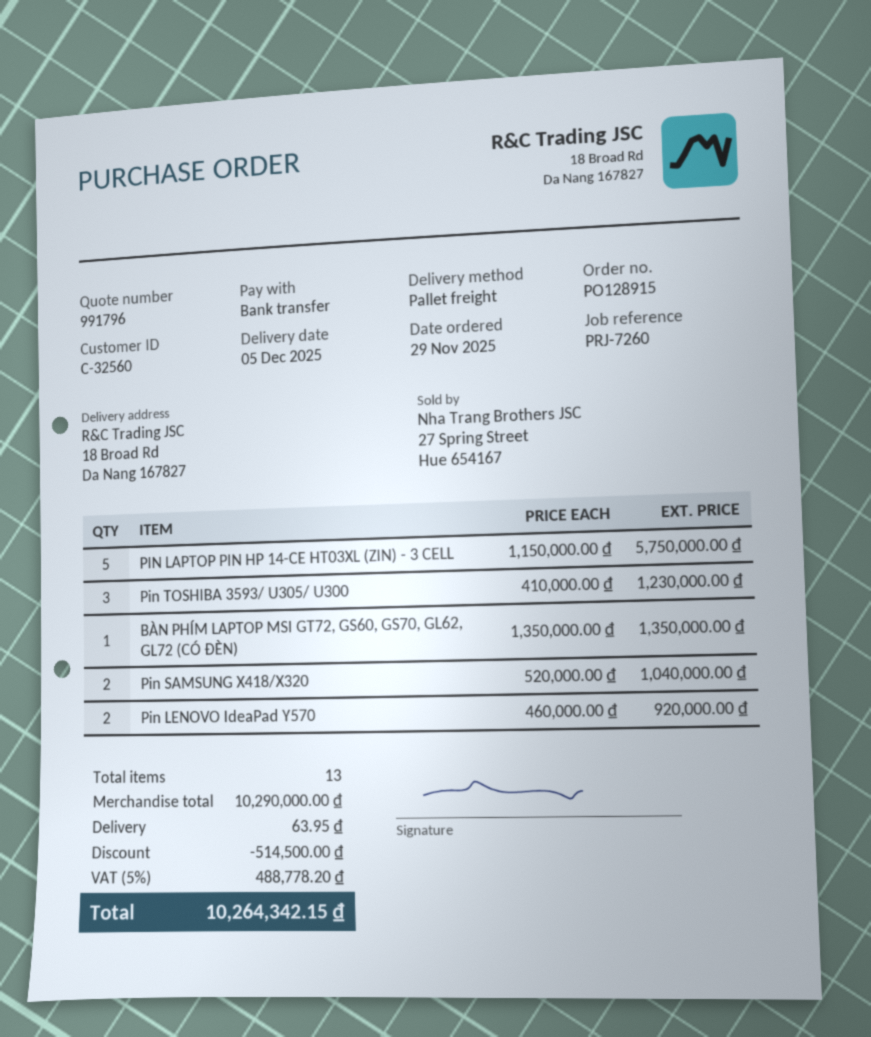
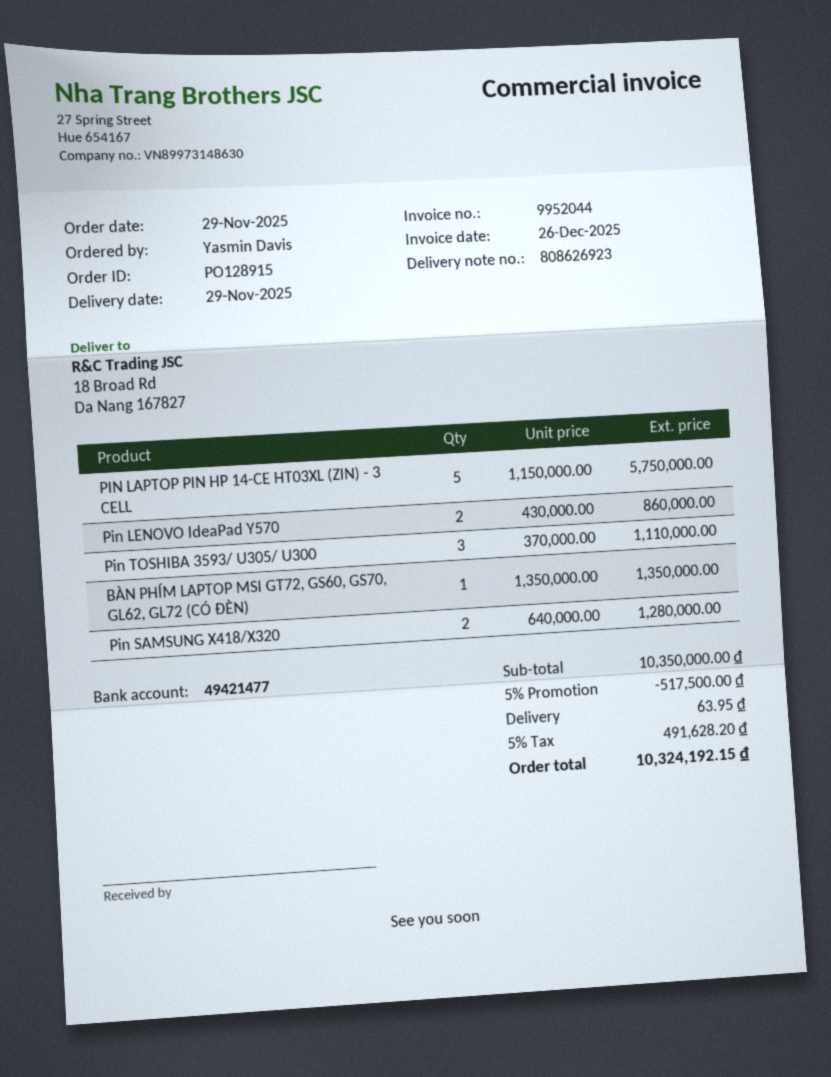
delivery date: 2025-12-05 -> 2025-11-29
Pin TOSHIBA 3593/ U305/ U300: 3 x 410000.00 = 1230000.00 -> 3 x 370000.00 = 1110000.00
Pin SAMSUNG X418/X320: 2 x 520000.00 = 1040000.00 -> 2 x 640000.00 = 1280000.00
Pin LENOVO IdeaPad Y570: 2 x 460000.00 = 920000.00 -> 2 x 430000.00 = 860000.00
subtotal: 10290000.00 -> 10350000.00
discount: 514500.00 -> 517500.00
tax: 5% = 488778.20 -> 5% = 491628.20
total: 10264342.15 -> 10324192.15

